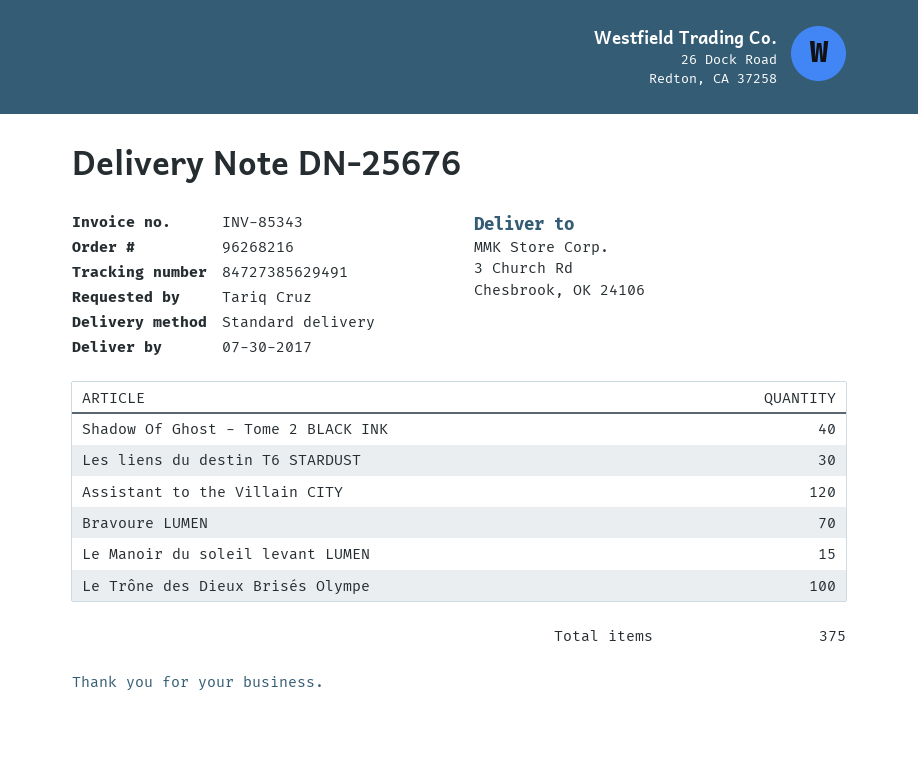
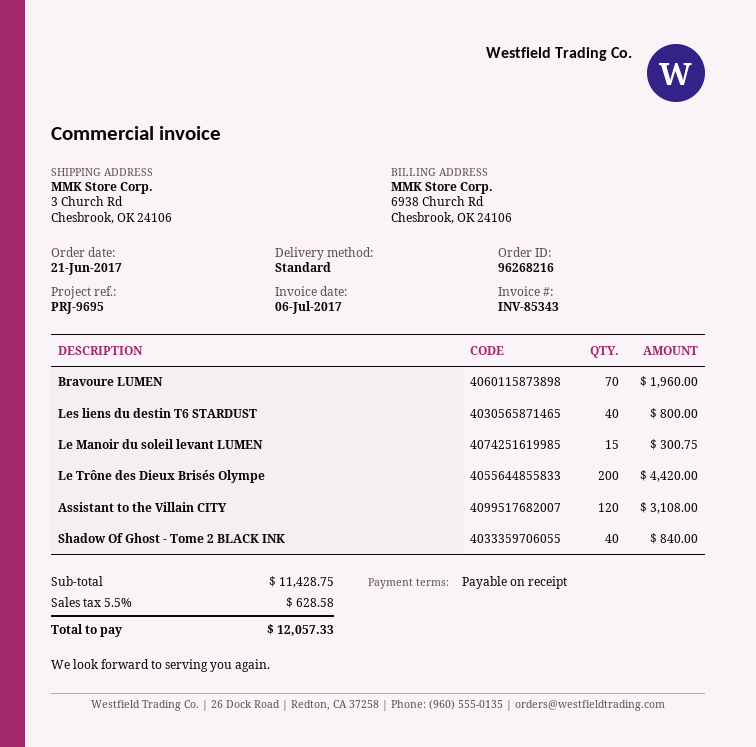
Les liens du destin T6 STARDUST: 30 -> 40
Le Trône des Dieux Brisés Olympe: 100 -> 200

